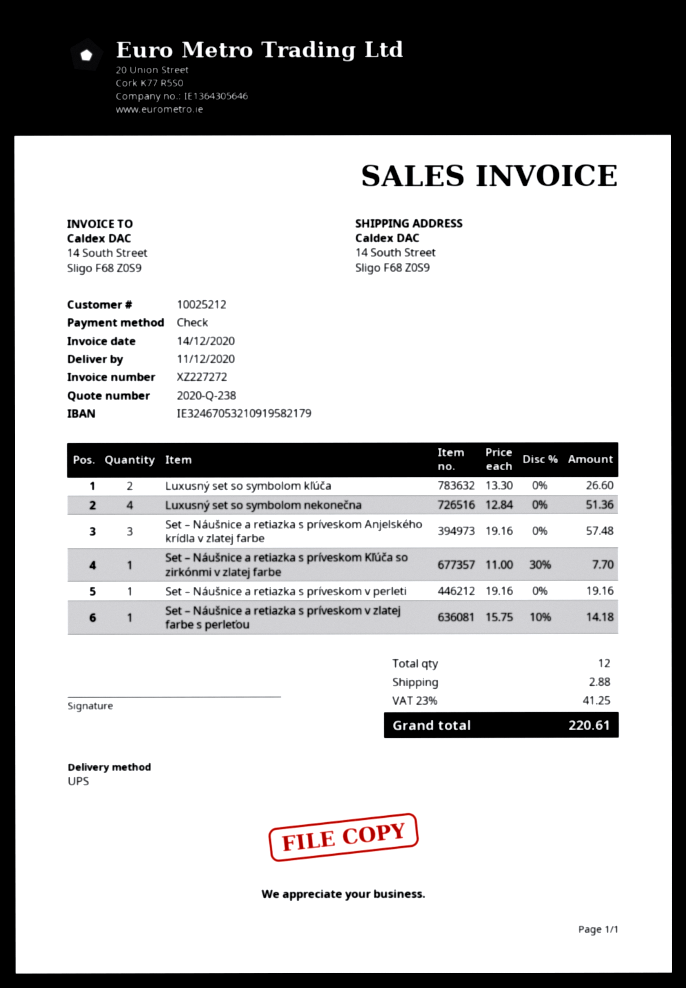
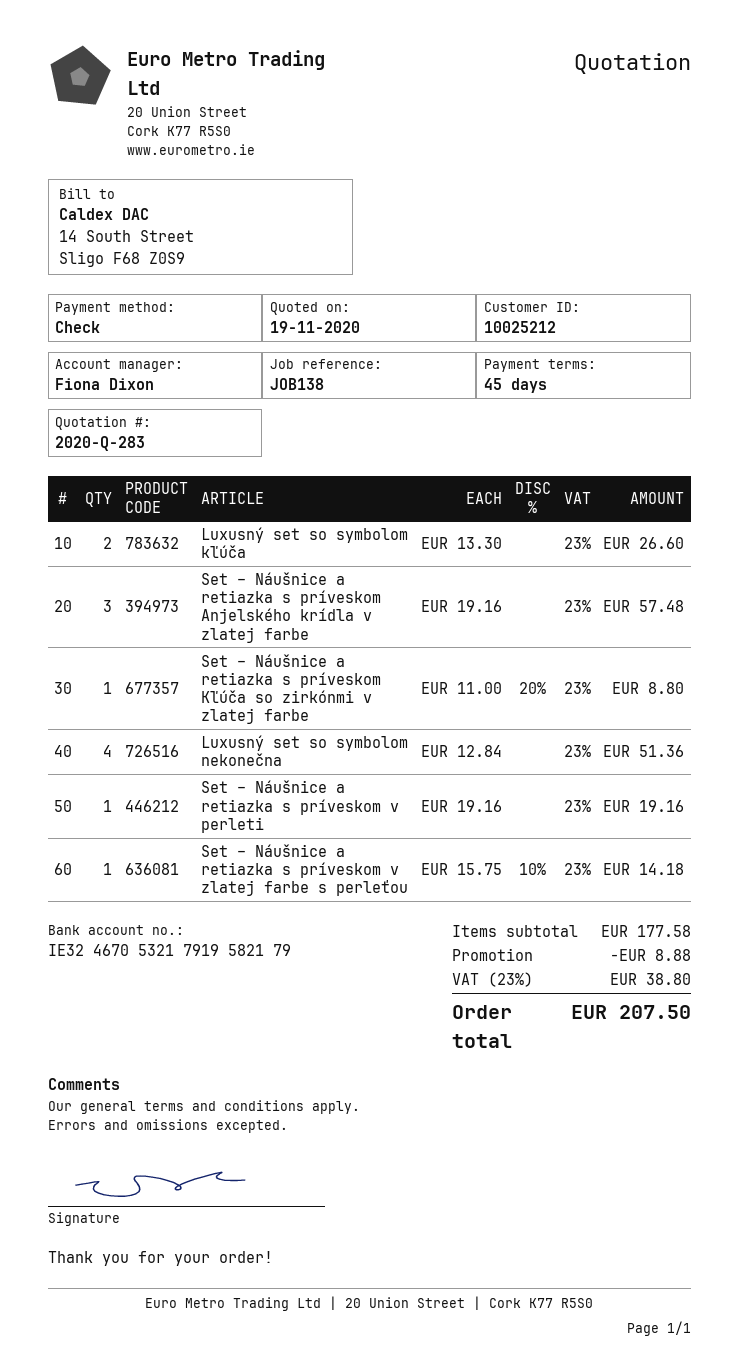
quote number: 2020-Q-238 -> 2020-Q-283
bank account: IE32467053210919582179 -> IE32467053217919582179
Set – Náušnice a retiazka s príveskom Kľúča so zirkónmi v zlatej farbe: 1 x 11.00 - 30% = 7.70 -> 1 x 11.00 - 20% = 8.80
discount: none -> 8.88
shipping: 2.88 -> none
tax: 23% = 41.25 -> 23% = 38.80
total: 220.61 -> 207.50

